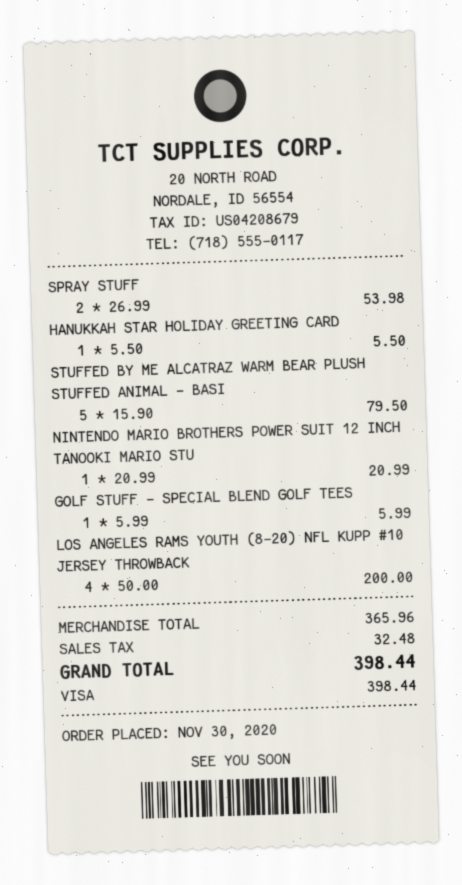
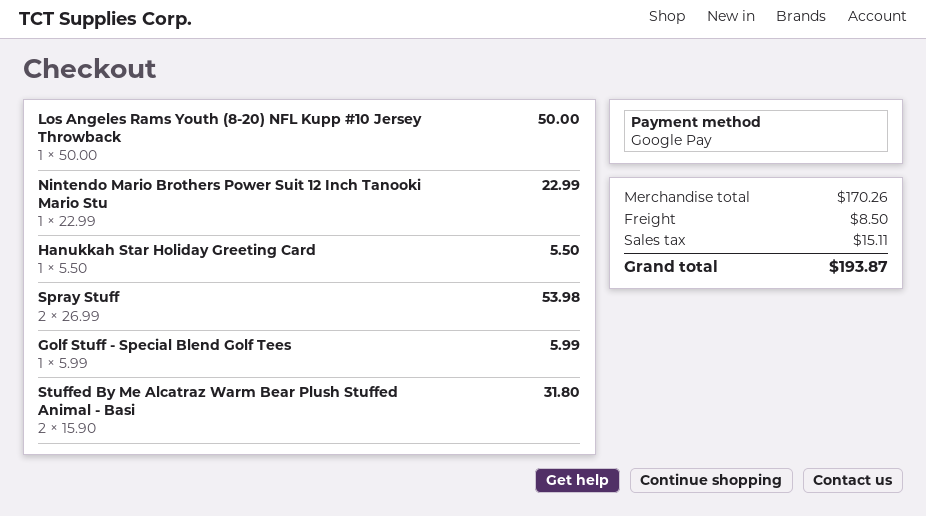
payment method: Visa -> Google Pay
STUFFED BY ME ALCATRAZ WARM BEAR PLUSH STUFFED ANIMAL - BASI: 5 x 15.90 = 79.50 -> 2 x 15.90 = 31.80
NINTENDO MARIO BROTHERS POWER SUIT 12 INCH TANOOKI MARIO STU: 1 x 20.99 = 20.99 -> 1 x 22.99 = 22.99
LOS ANGELES RAMS YOUTH (8-20) NFL KUPP #10 JERSEY THROWBACK: 4 x 50.00 = 200.00 -> 1 x 50.00 = 50.00
subtotal: 365.96 -> 170.26
shipping: none -> 8.50
tax: 32.48 -> 15.11
total: 398.44 -> 193.87

